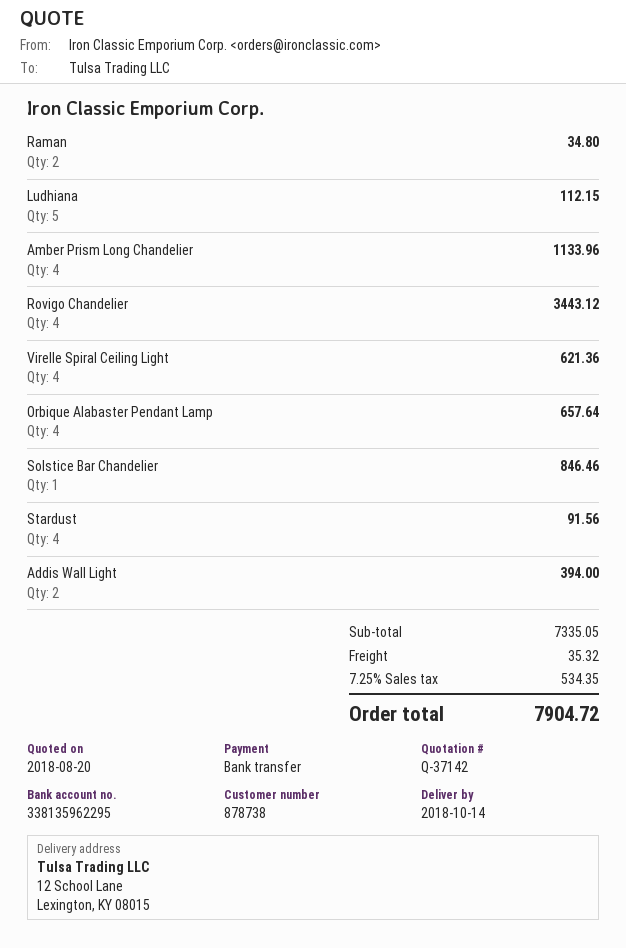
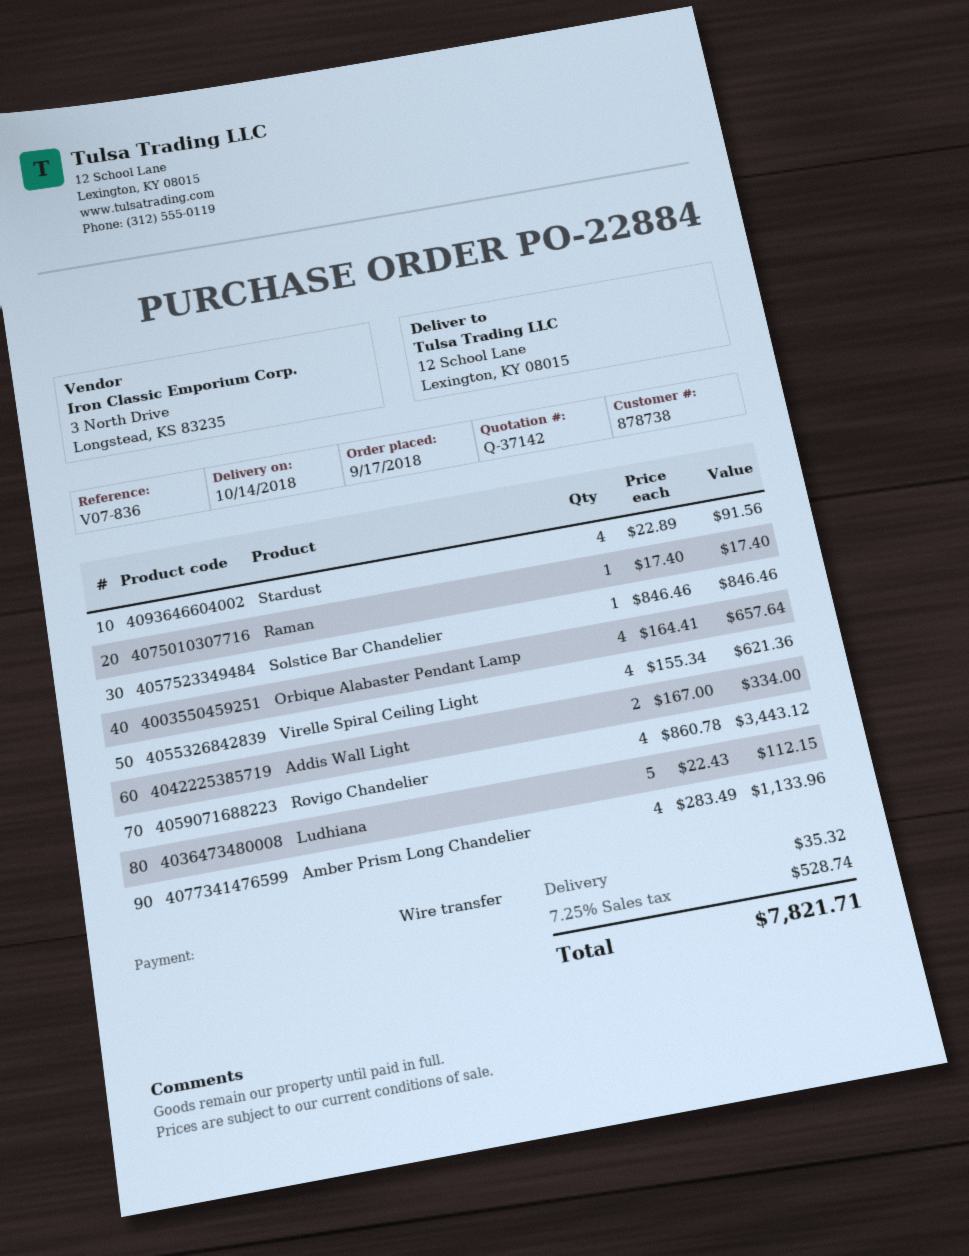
Raman: 2 for 34.80 -> 1 for 17.40
Addis Wall Light: 2 for 394.00 -> 2 for 334.00
tax: 7.25% = 534.35 -> 7.25% = 528.74
total: 7904.72 -> 7821.71

